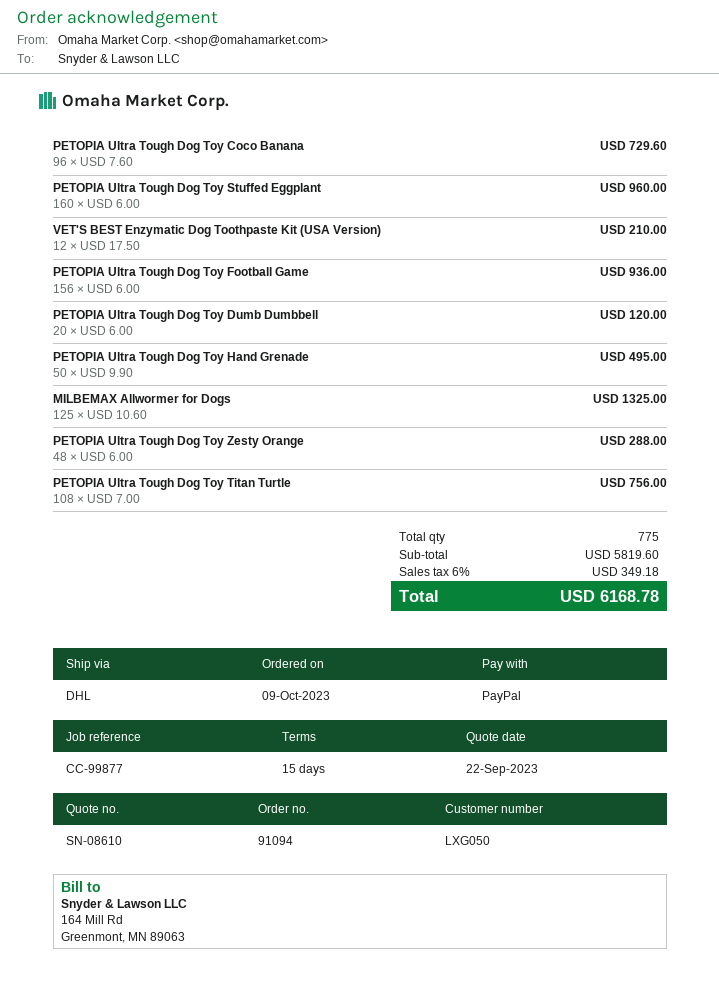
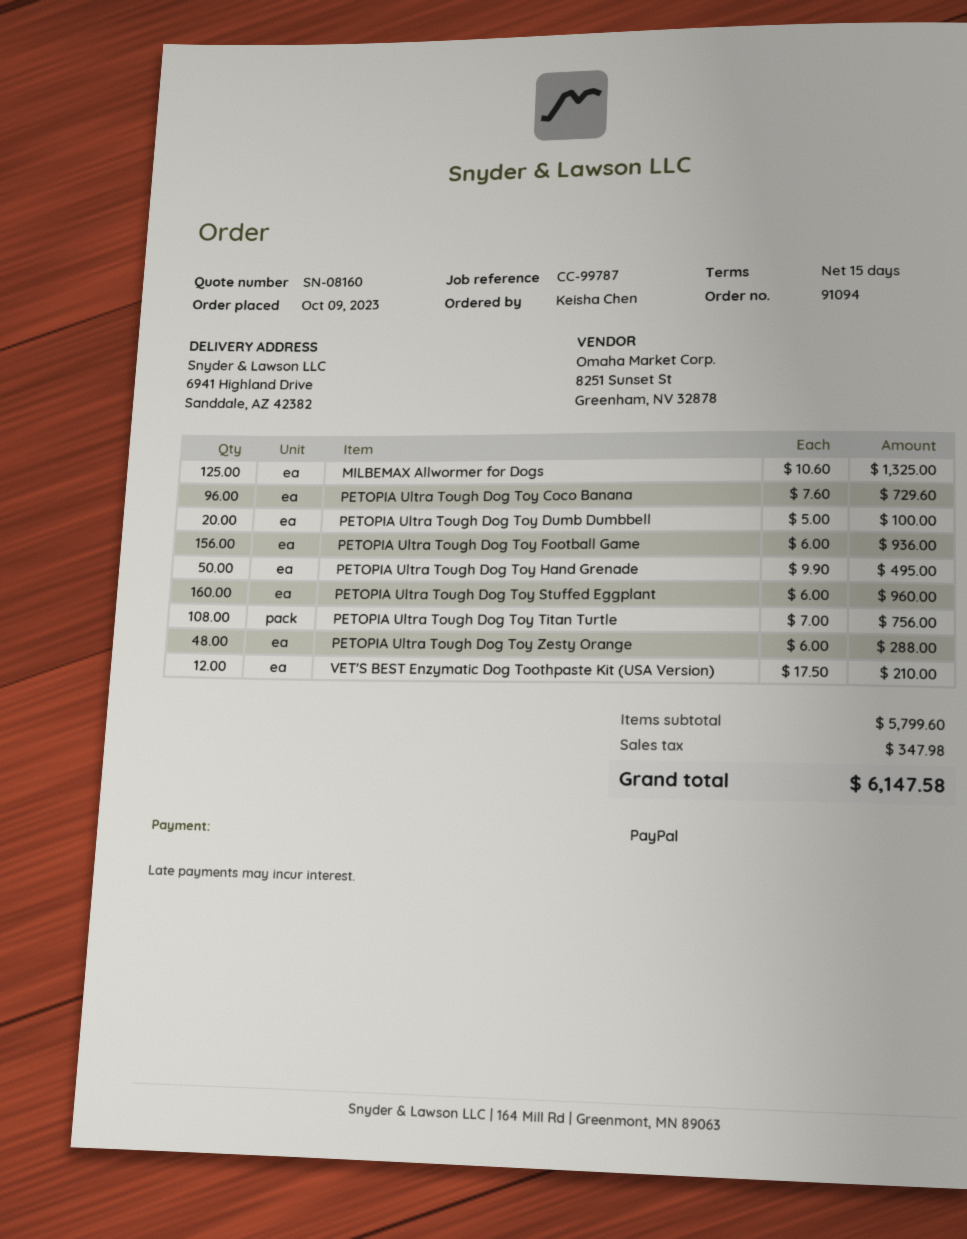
quote number: SN-08610 -> SN-08160
reference: CC-99877 -> CC-99787
PETOPIA Ultra Tough Dog Toy Dumb Dumbbell: 20 x 6.00 = 120.00 -> 20 x 5.00 = 100.00
subtotal: 5819.60 -> 5799.60
tax: 349.18 -> 347.98
total: 6168.78 -> 6147.58

